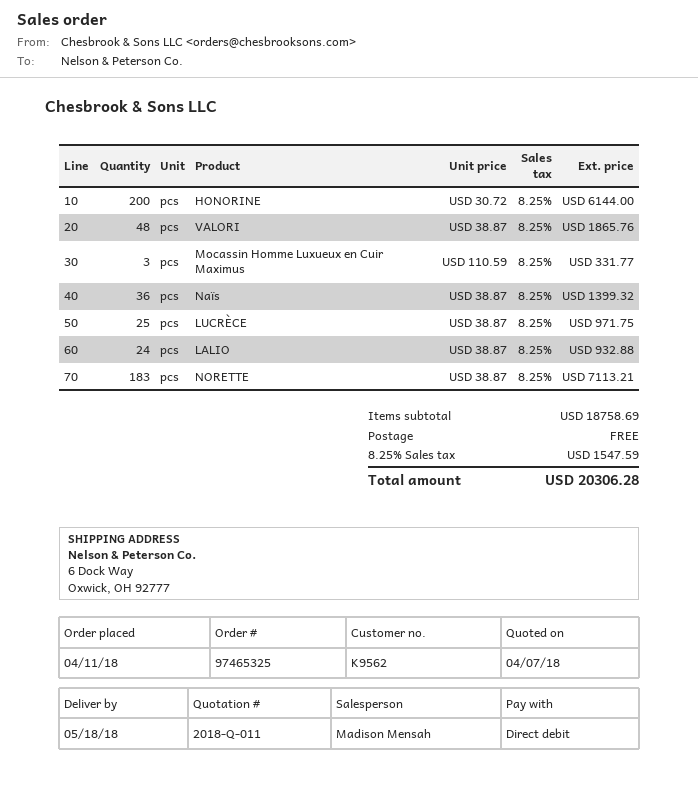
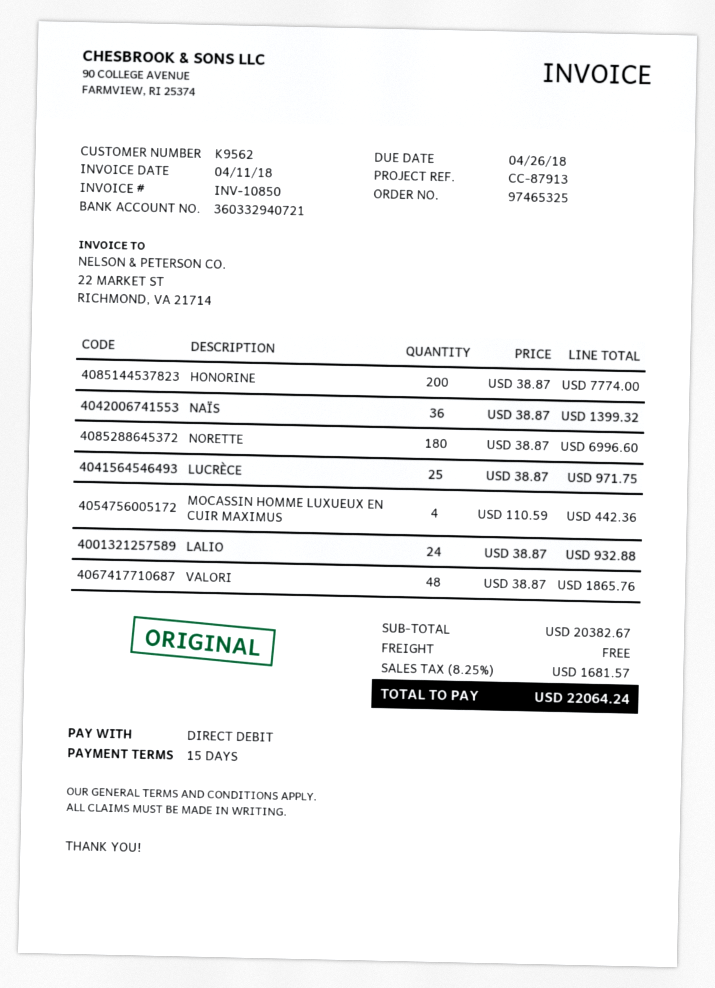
HONORINE: 200 x 30.72 = 6144.00 -> 200 x 38.87 = 7774.00
Mocassin Homme Luxueux en Cuir Maximus: 3 x 110.59 = 331.77 -> 4 x 110.59 = 442.36
NORETTE: 183 x 38.87 = 7113.21 -> 180 x 38.87 = 6996.60
subtotal: 18758.69 -> 20382.67
tax: 8.25% = 1547.59 -> 8.25% = 1681.57
total: 20306.28 -> 22064.24

